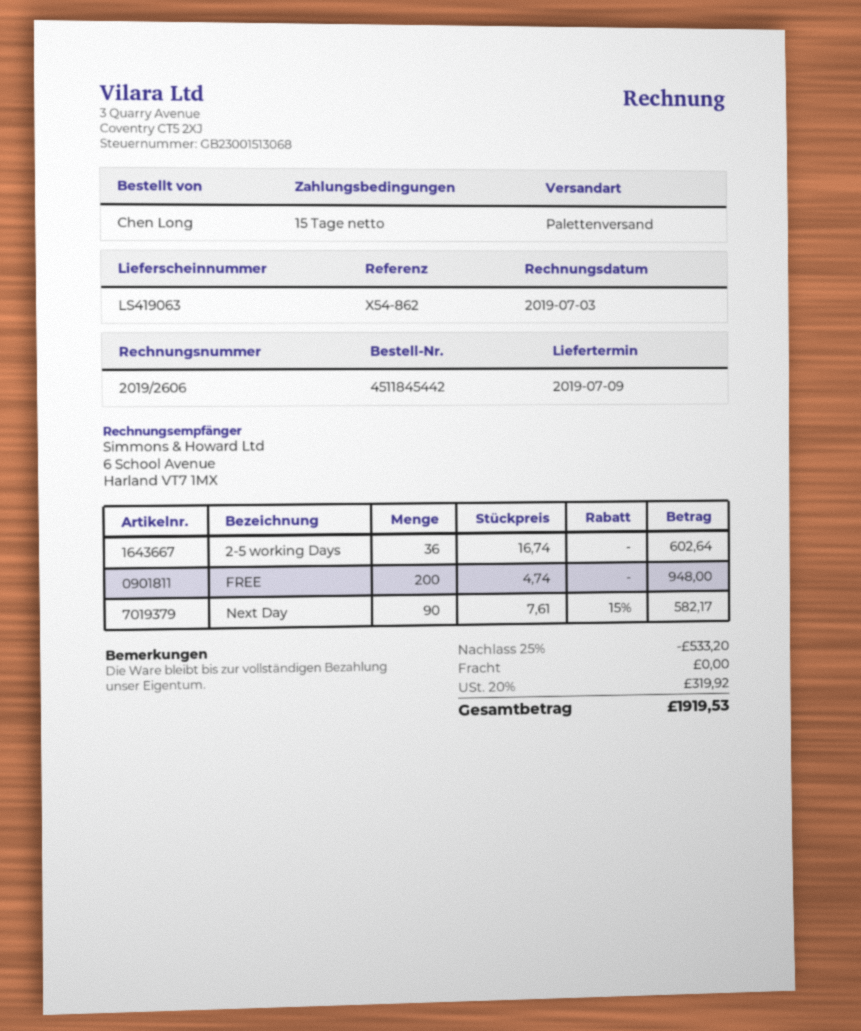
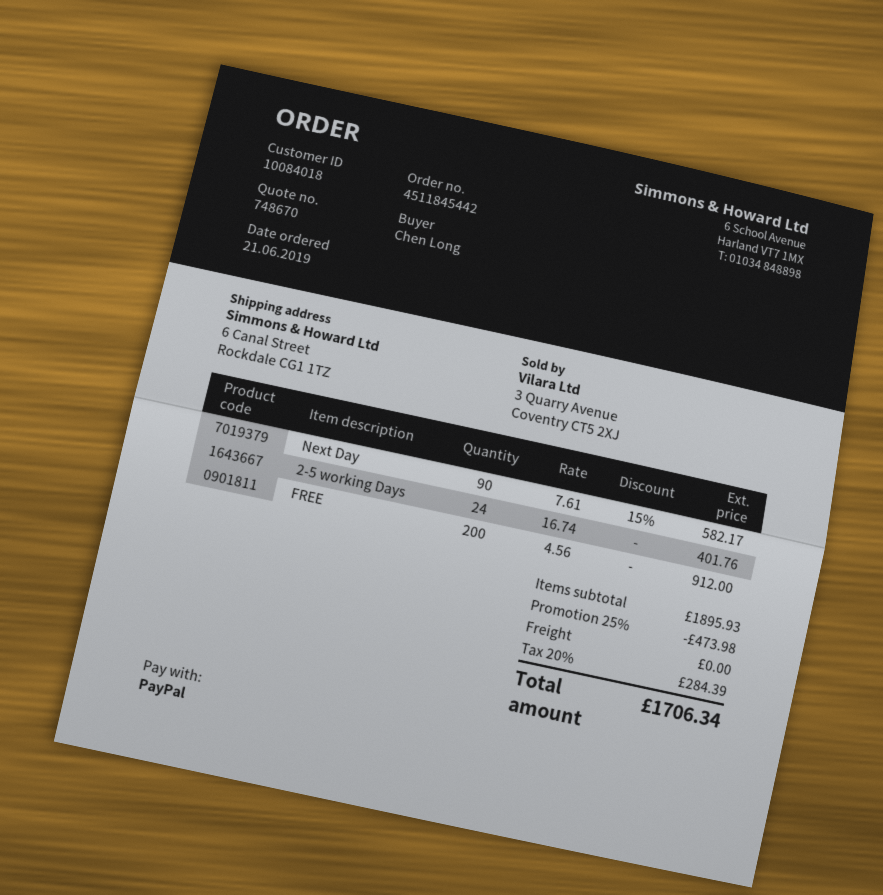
2-5 working Days: 36 x 16.74 = 602.64 -> 24 x 16.74 = 401.76
FREE: 200 x 4.74 = 948.00 -> 200 x 4.56 = 912.00
discount: 25% = 533.20 -> 25% = 473.98
tax: 20% = 319.92 -> 20% = 284.39
total: 1919.53 -> 1706.34

